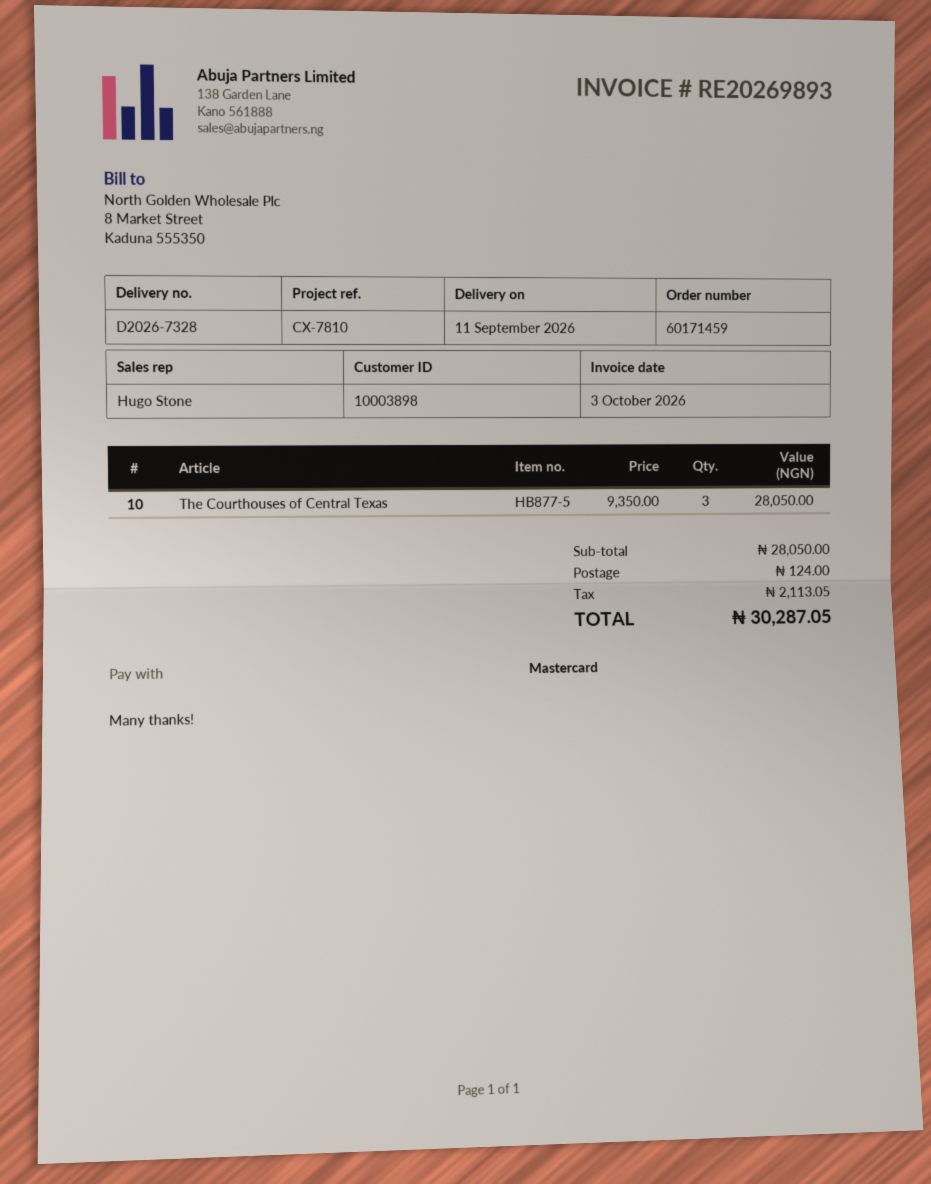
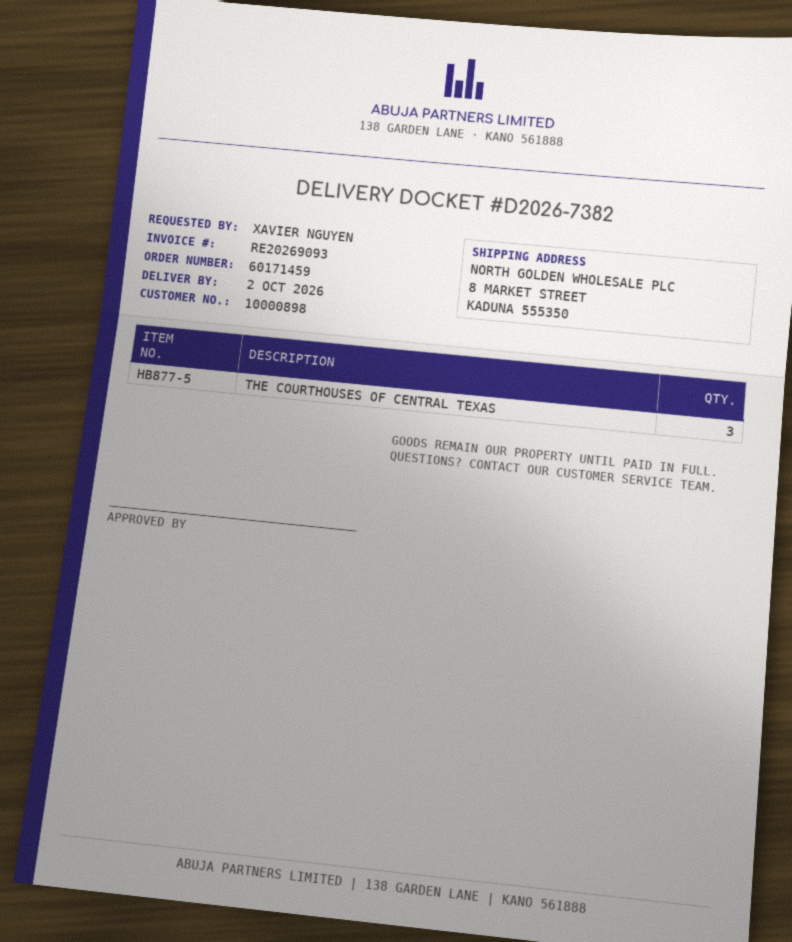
delivery note number: D2026-7328 -> D2026-7382
delivery date: 2026-09-11 -> 2026-10-02
invoice number: RE20269893 -> RE20269093
customer number: 10003898 -> 10000898

